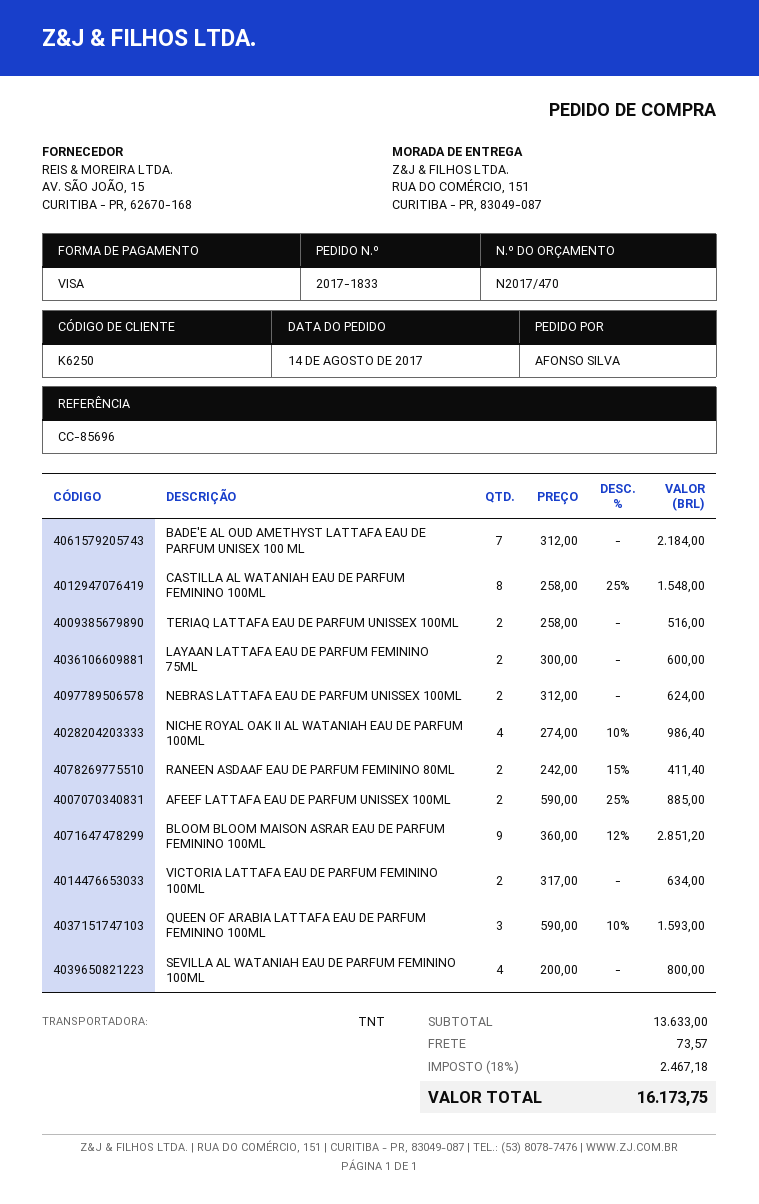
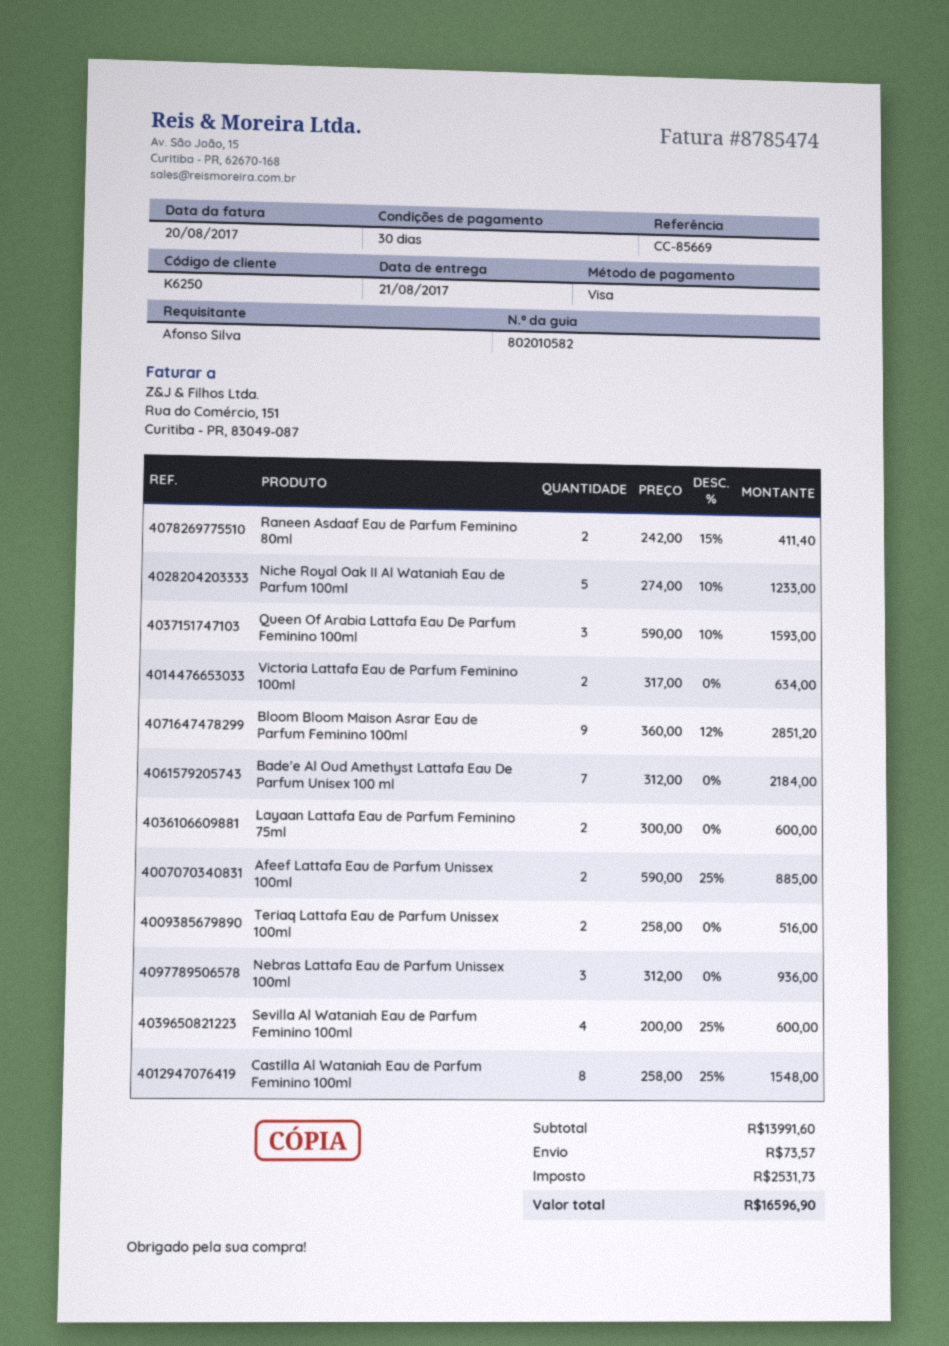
reference: CC-85696 -> CC-85669
NEBRAS LATTAFA EAU DE PARFUM UNISSEX 100ML: 2 x 312.00 = 624.00 -> 3 x 312.00 = 936.00
NICHE ROYAL OAK II AL WATANIAH EAU DE PARFUM 100ML: 4 x 274.00 - 10% = 986.40 -> 5 x 274.00 - 10% = 1233.00
SEVILLA AL WATANIAH EAU DE PARFUM FEMININO 100ML: 4 x 200.00 = 800.00 -> 4 x 200.00 - 25% = 600.00
subtotal: 13633.00 -> 13991.60
tax: 2467.18 -> 2531.73
total: 16173.75 -> 16596.90

